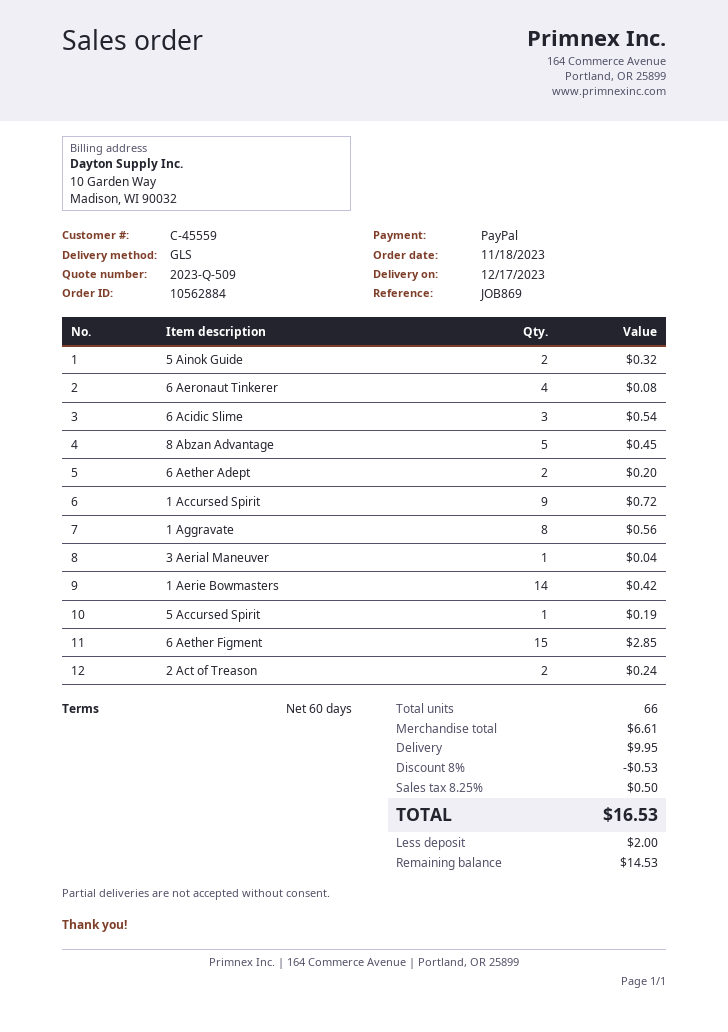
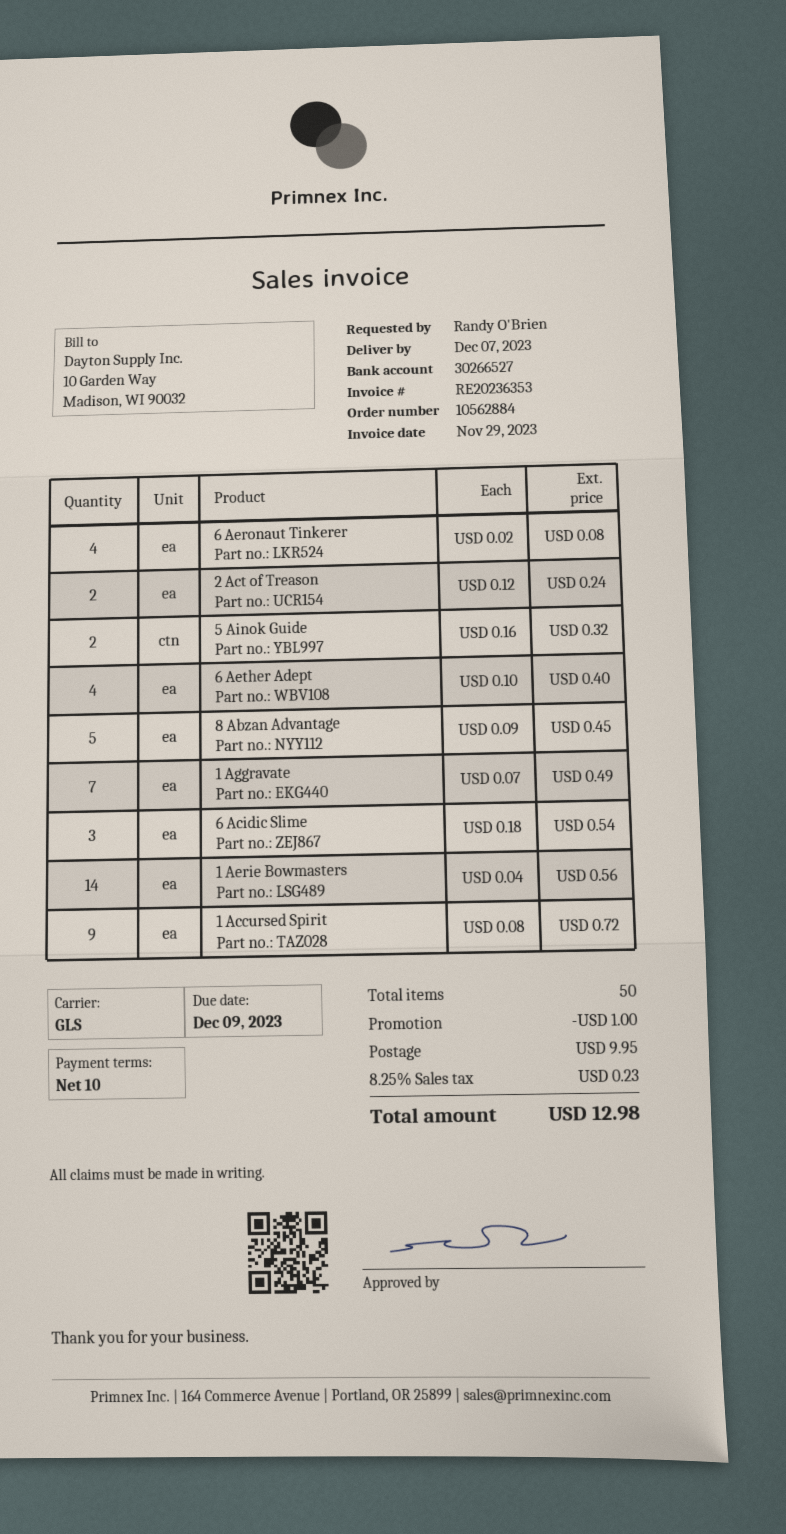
delivery date: 2023-12-17 -> 2023-12-07
payment terms: 60 days -> 10 days
6 Aether Adept: 2 for 0.20 -> 4 for 0.40
1 Aggravate: 8 for 0.56 -> 7 for 0.49
3 Aerial Maneuver: 1 for 0.04 -> none
1 Aerie Bowmasters: 14 for 0.42 -> 14 for 0.56
5 Accursed Spirit: 1 for 0.19 -> none
6 Aether Figment: 15 for 2.85 -> none
total quantity: 66 -> 50
discount: 0.53 -> 1.00
tax: 8.25% = 0.50 -> 8.25% = 0.23
total: 16.53 -> 12.98

